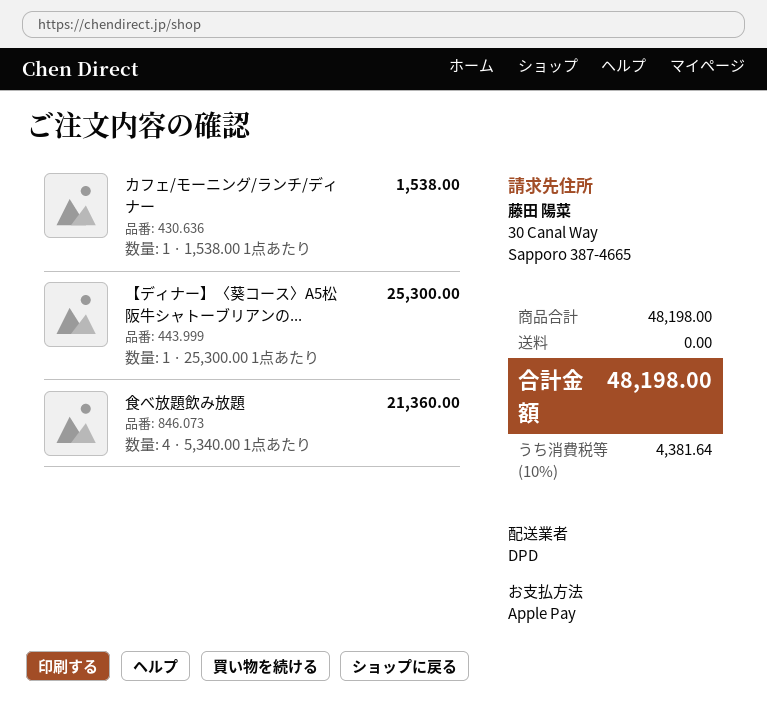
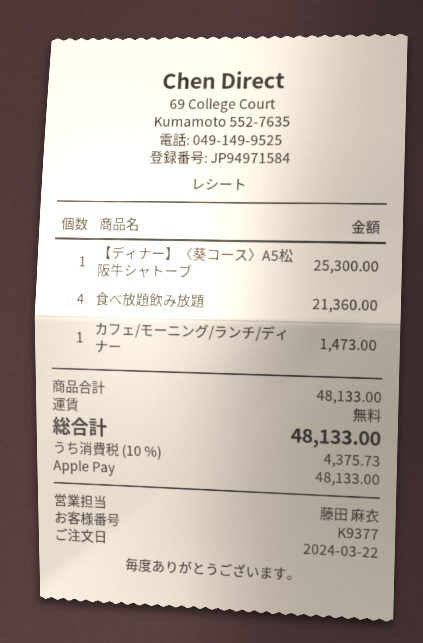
カフェ/モーニング/ランチ/ディナー: 1 for 1538.00 -> 1 for 1473.00
subtotal: 48198.00 -> 48133.00
tax: 10% = 4381.64 -> 10% = 4375.73
total: 48198.00 -> 48133.00

